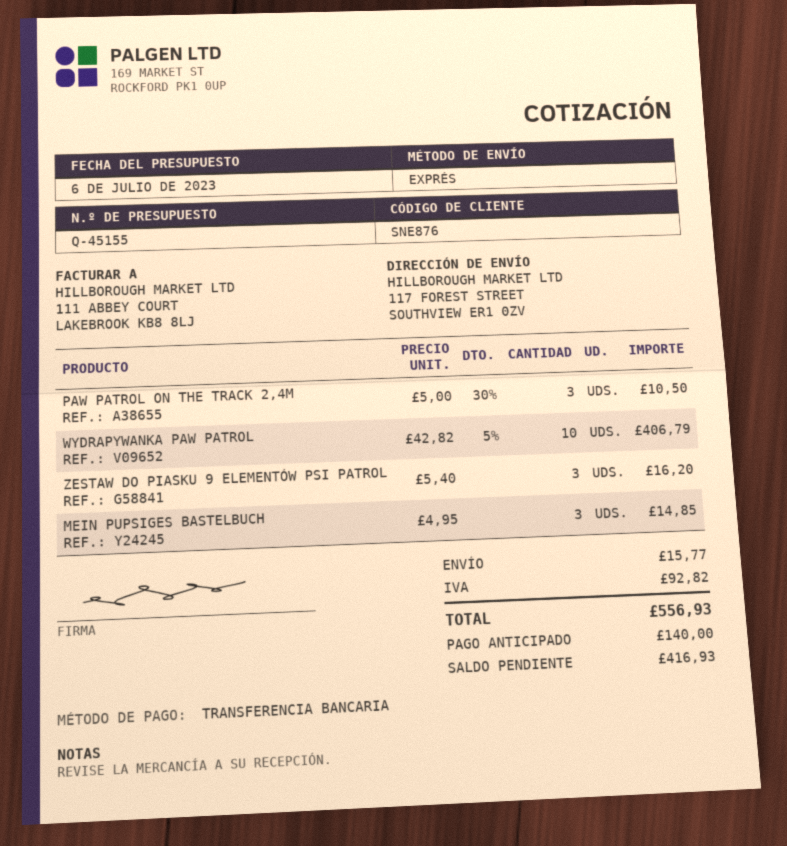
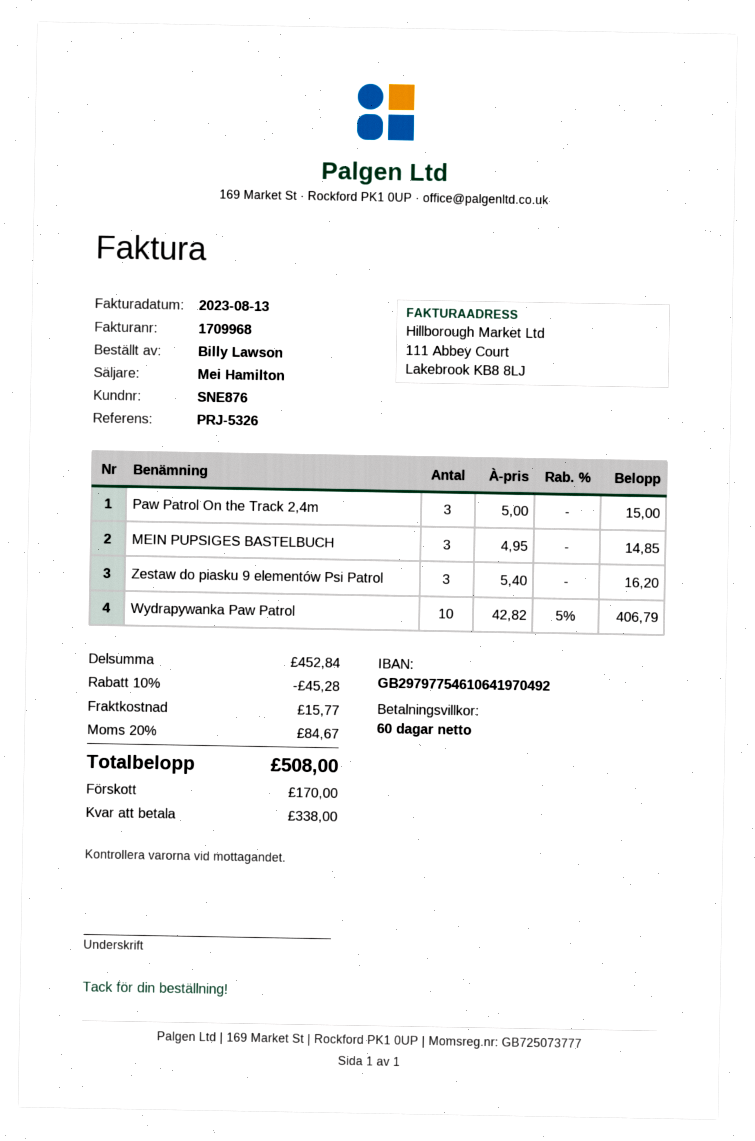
PAW PATROL ON THE TRACK 2,4M: 3 x 5.00 - 30% = 10.50 -> 3 x 5.00 = 15.00
discount: none -> 10% = 45.28
tax: 92.82 -> 84.67
total: 556.93 -> 508.00
deposit: 140.00 -> 170.00
balance: 416.93 -> 338.00

